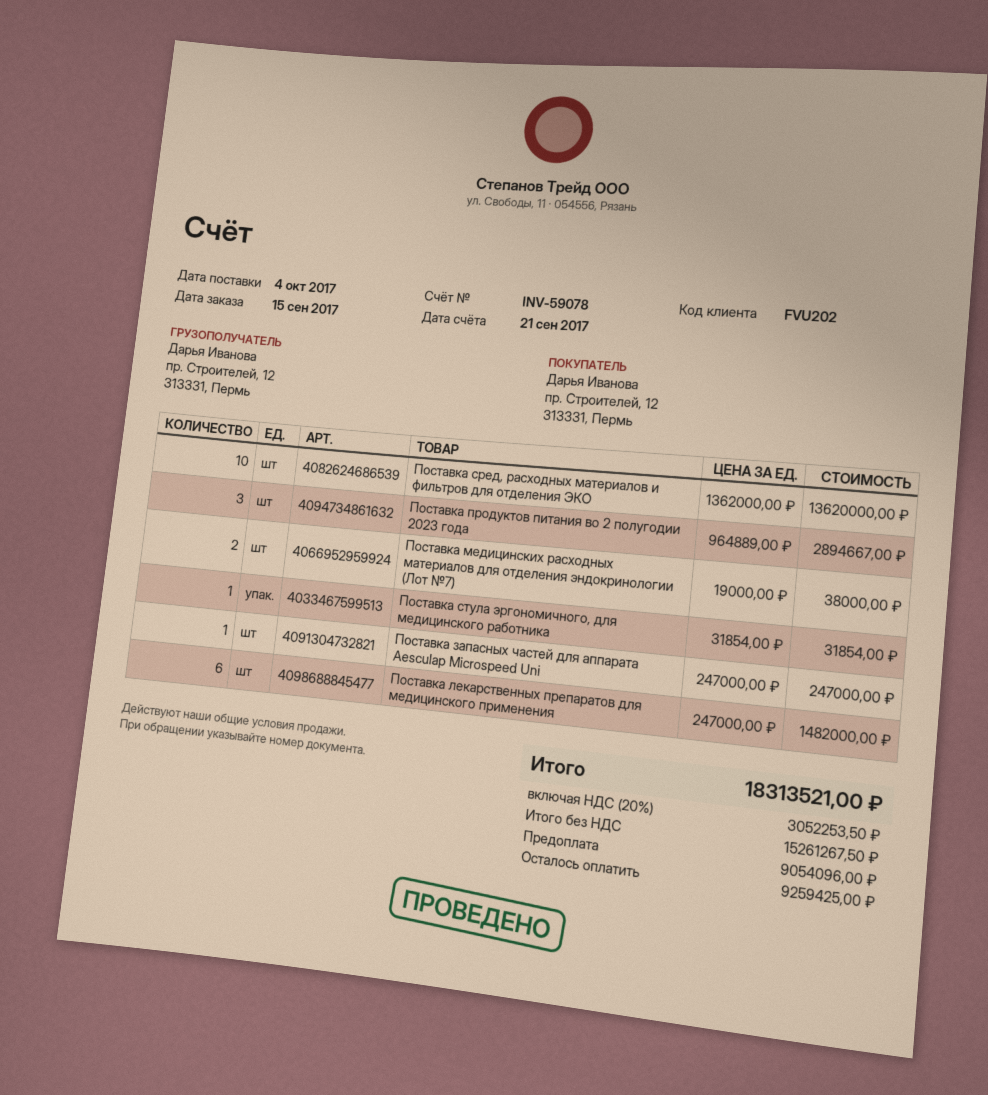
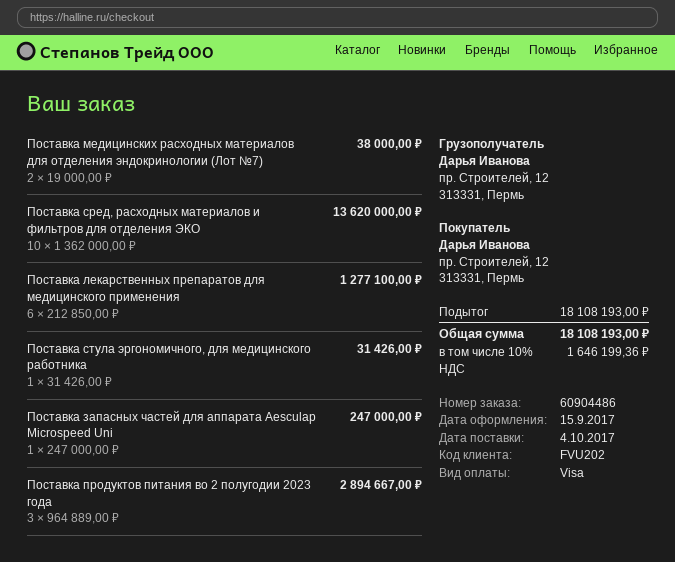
Поставка стула эргономичного, для медицинского работника: 1 x 31854.00 = 31854.00 -> 1 x 31426.00 = 31426.00
Поставка лекарственных препаратов для медицинского применения: 6 x 247000.00 = 1482000.00 -> 6 x 212850.00 = 1277100.00
tax: 20% = 3052253.50 -> 10% = 1646199.36
total: 18313521.00 -> 18108193.00

